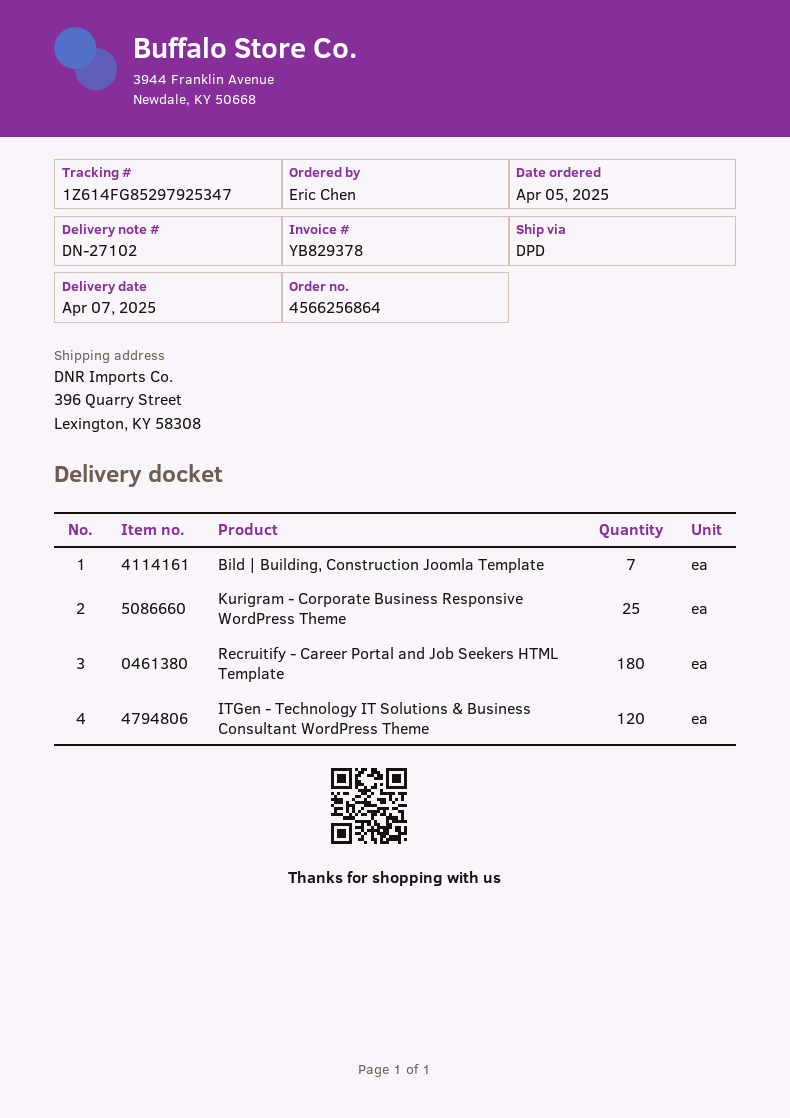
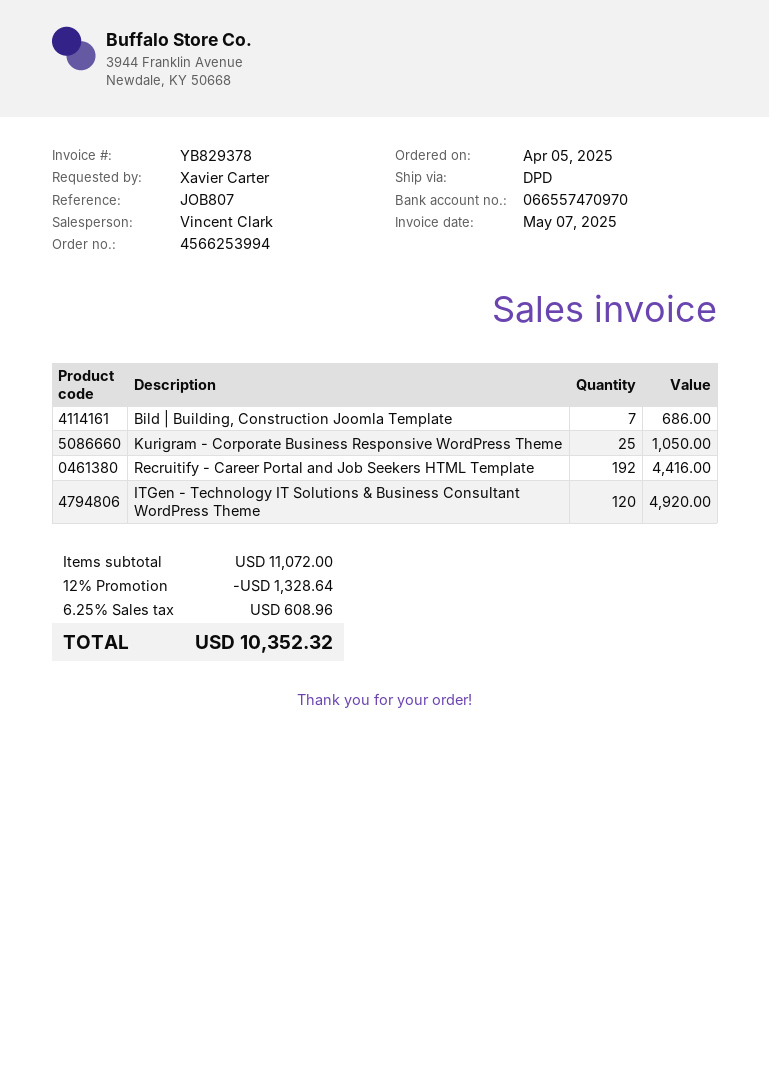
order number: 4566256864 -> 4566253994
ordered by: Eric Chen -> Xavier Carter
Recruitify - Career Portal and Job Seekers HTML Template: 180 -> 192

